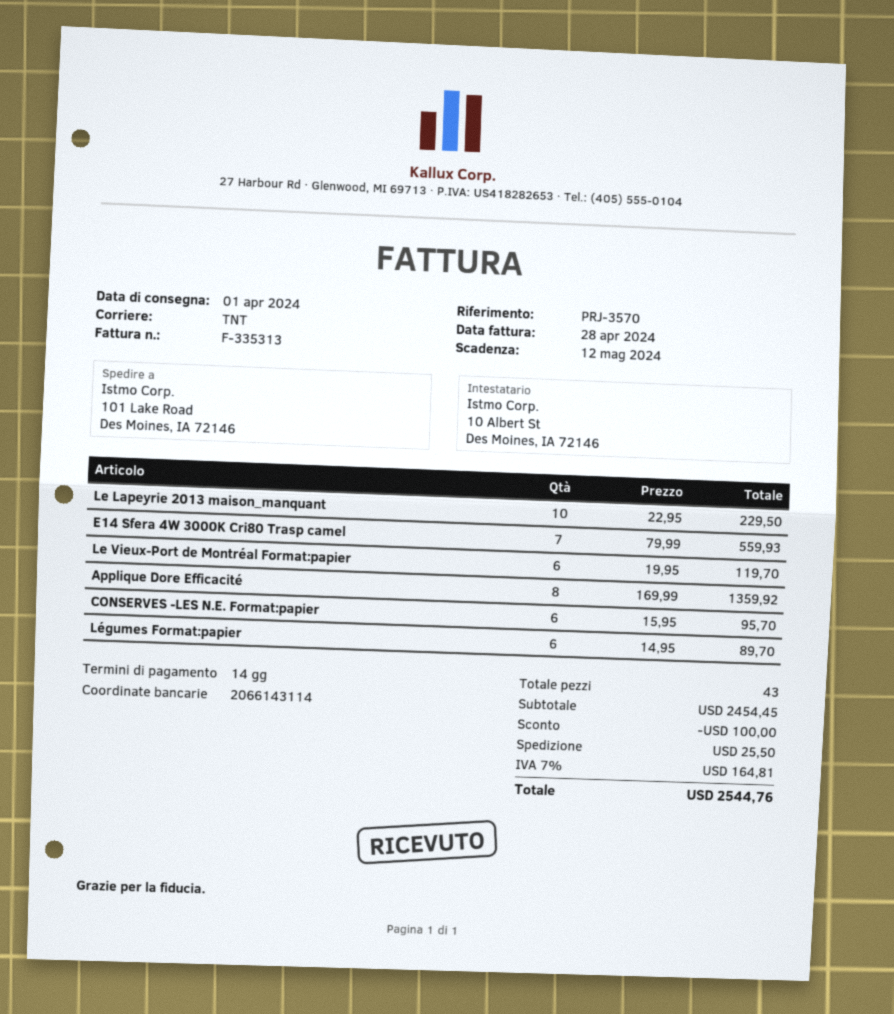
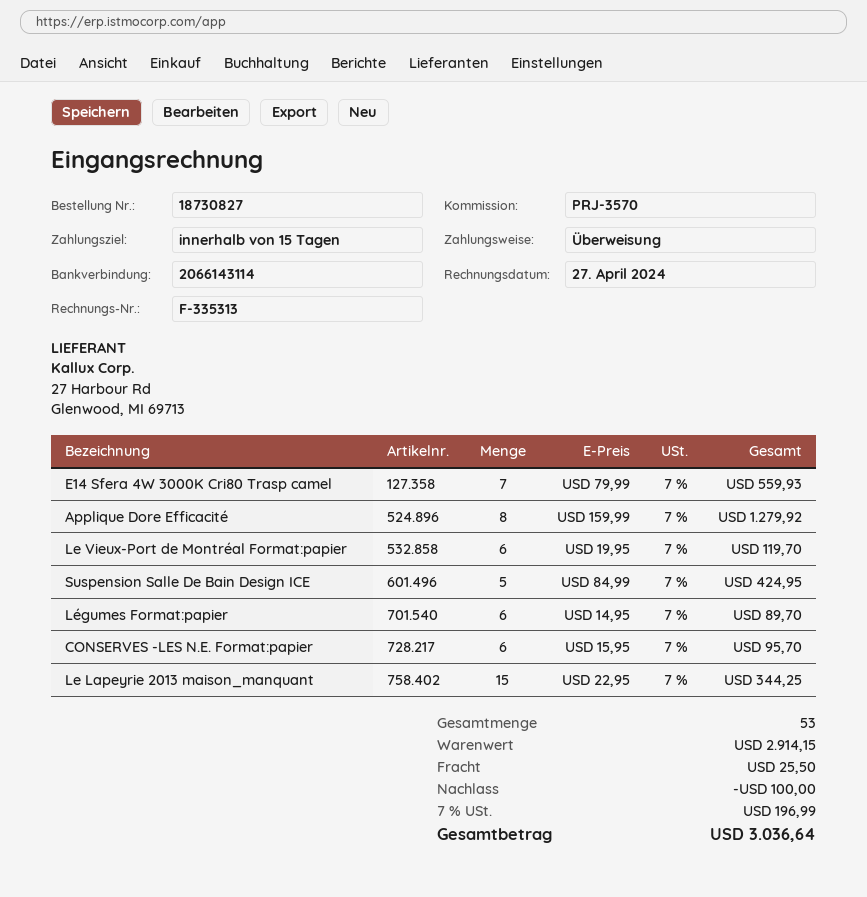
invoice date: 2024-04-28 -> 2024-04-27
payment terms: 14 days -> 15 days
Le Lapeyrie 2013 maison_manquant: 10 x 22.95 = 229.50 -> 15 x 22.95 = 344.25
Applique Dore Efficacité: 8 x 169.99 = 1359.92 -> 8 x 159.99 = 1279.92
Suspension Salle De Bain Design ICE: none -> 5 x 84.99 = 424.95
total quantity: 43 -> 53
subtotal: 2454.45 -> 2914.15
tax: 7% = 164.81 -> 7% = 196.99
total: 2544.76 -> 3036.64

